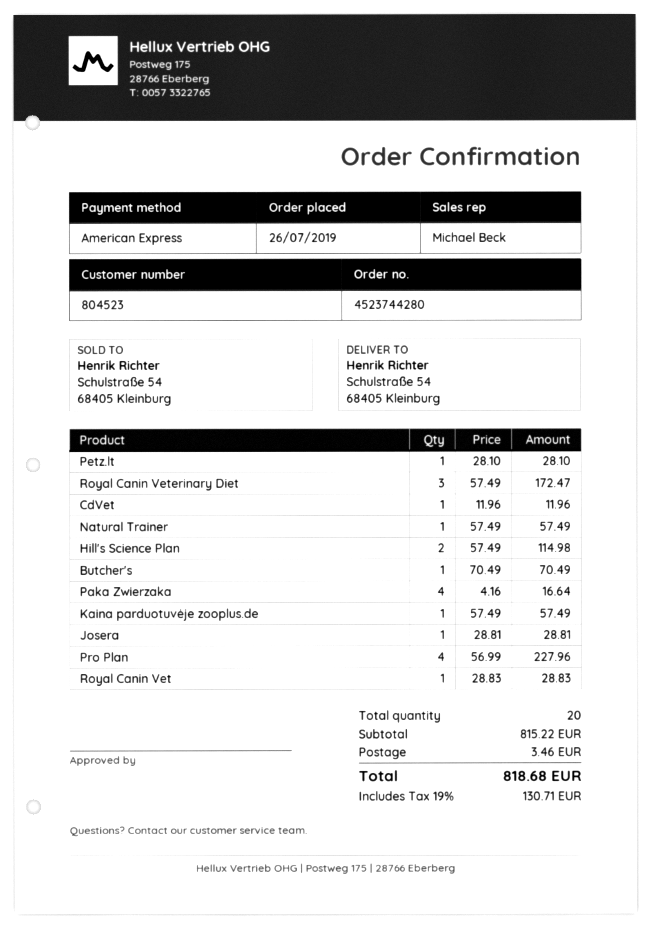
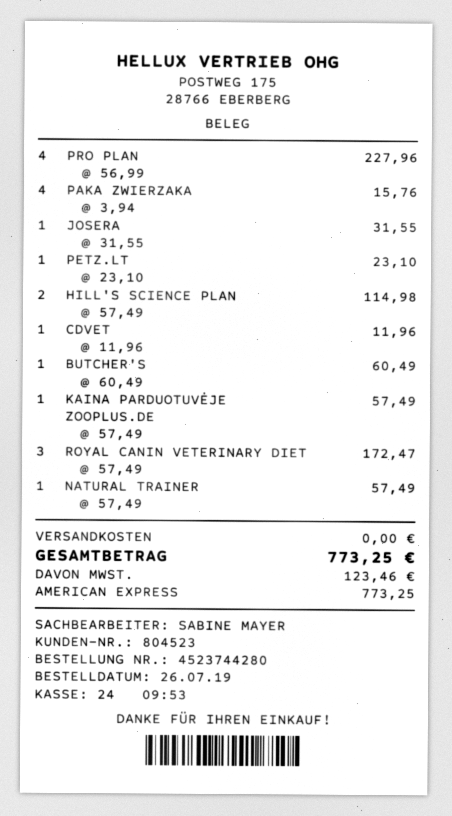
sales rep: Michael Beck -> SABINE MAYER
Petz.lt: 1 x 28.10 = 28.10 -> 1 x 23.10 = 23.10
Butcher's: 1 x 70.49 = 70.49 -> 1 x 60.49 = 60.49
Paka Zwierzaka: 4 x 4.16 = 16.64 -> 4 x 3.94 = 15.76
Josera: 1 x 28.81 = 28.81 -> 1 x 31.55 = 31.55
Royal Canin Vet: 1 x 28.83 = 28.83 -> none
shipping: 3.46 -> 0.00
tax: 130.71 -> 123.46
total: 818.68 -> 773.25

